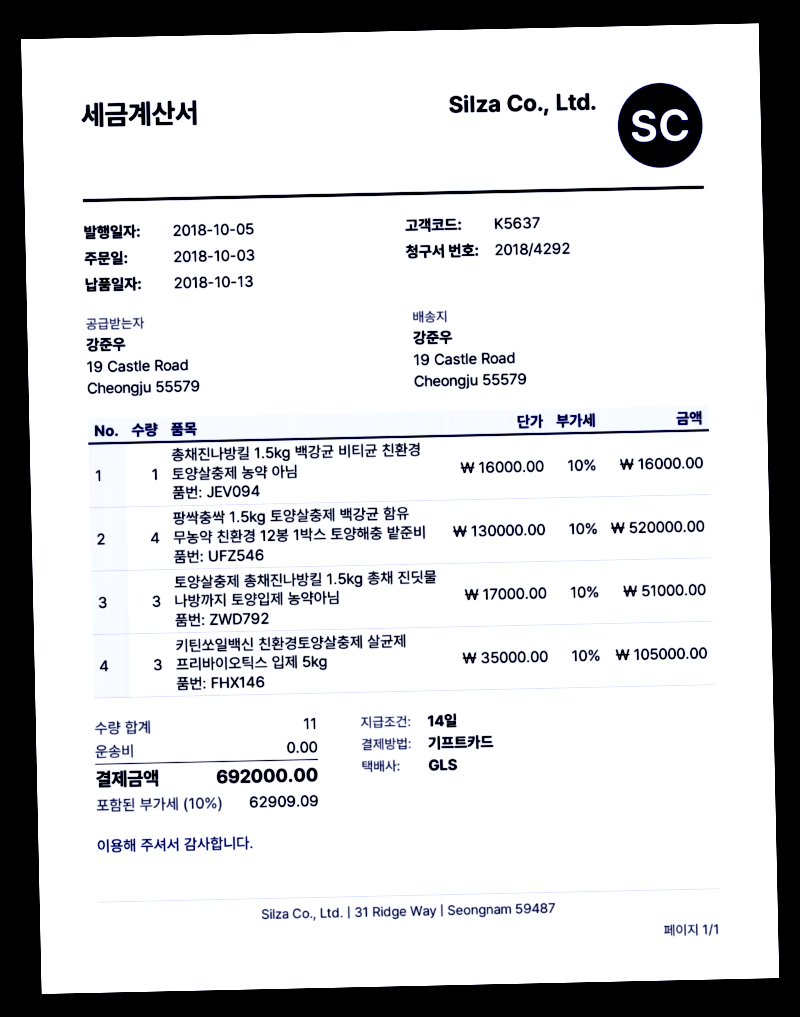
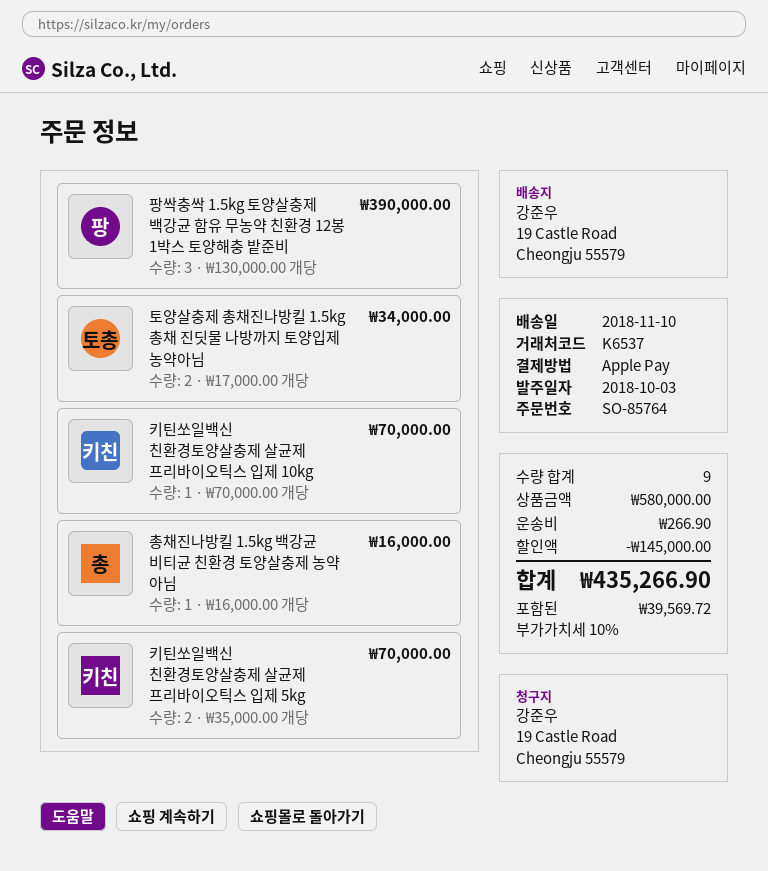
delivery date: 2018-10-13 -> 2018-11-10
customer number: K5637 -> K6537
payment method: gift card -> Apple Pay
팡싹충싹 1.5kg 토양살충제 백강균 함유 무농약 친환경 12봉 1박스 토양해충 밭준비: 4 x 130000.00 = 520000.00 -> 3 x 130000.00 = 390000.00
토양살충제 총채진나방킬 1.5kg 총채 진딧물 나방까지 토양입제 농약아님: 3 x 17000.00 = 51000.00 -> 2 x 17000.00 = 34000.00
키틴쏘일백신 친환경토양살충제 살균제 프리바이오틱스 입제 5kg: 3 x 35000.00 = 105000.00 -> 2 x 35000.00 = 70000.00
키틴쏘일백신 친환경토양살충제 살균제 프리바이오틱스 입제 10kg: none -> 1 x 70000.00 = 70000.00
total quantity: 11 -> 9
discount: none -> 145000.00
shipping: 0.00 -> 266.90
tax: 10% = 62909.09 -> 10% = 39569.72
total: 692000.00 -> 435266.90

